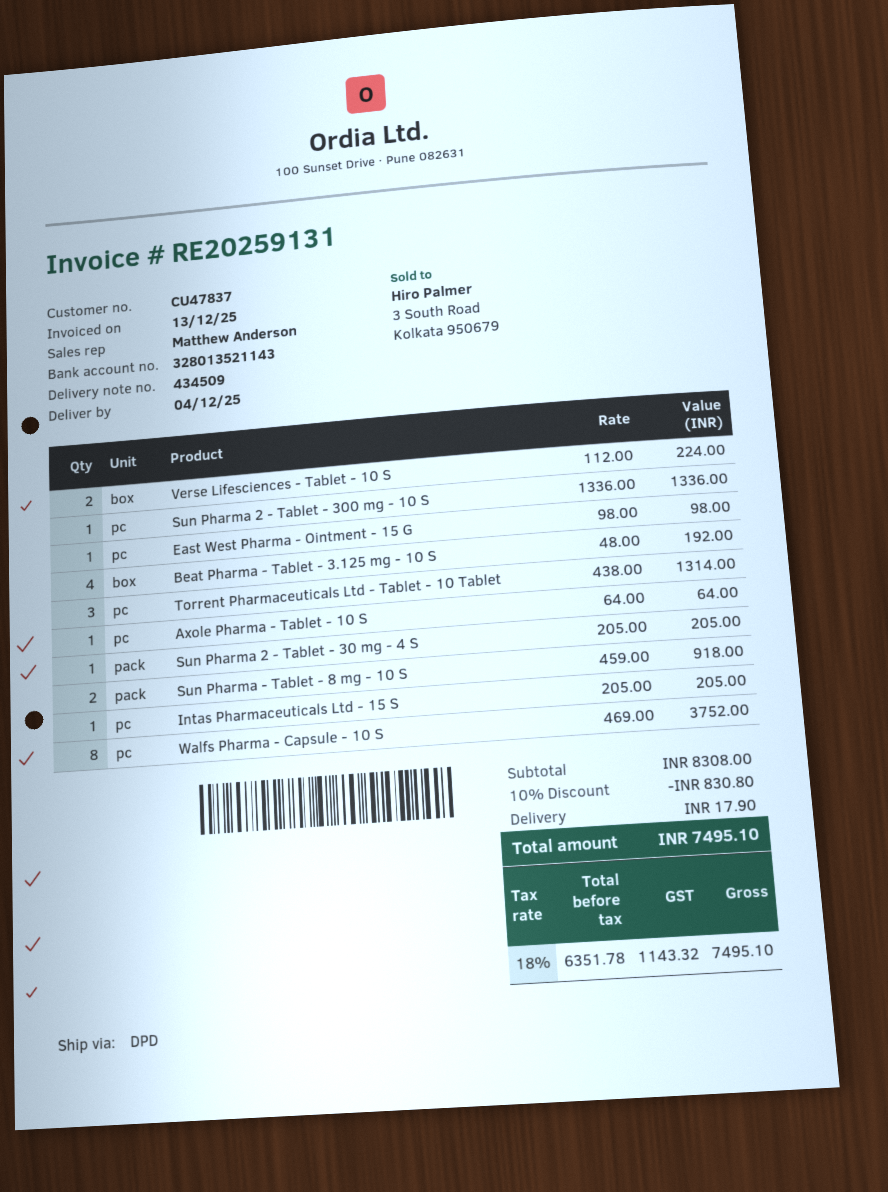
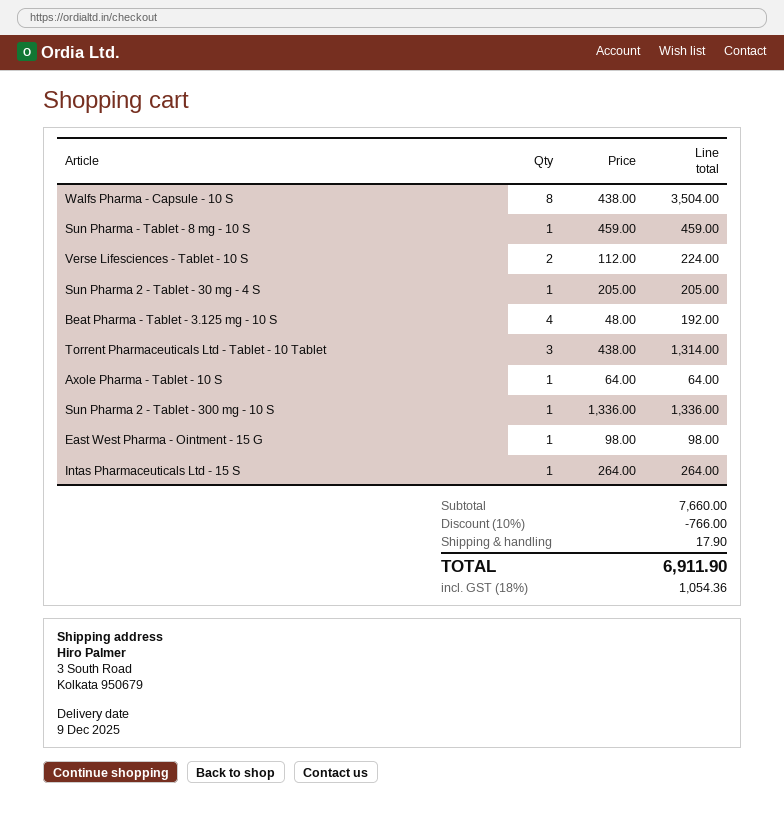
delivery date: 2025-12-04 -> 2025-12-09
Sun Pharma - Tablet - 8 mg - 10 S: 2 x 459.00 = 918.00 -> 1 x 459.00 = 459.00
Intas Pharmaceuticals Ltd - 15 S: 1 x 205.00 = 205.00 -> 1 x 264.00 = 264.00
Walfs Pharma - Capsule - 10 S: 8 x 469.00 = 3752.00 -> 8 x 438.00 = 3504.00
subtotal: 8308.00 -> 7660.00
discount: 10% = 830.80 -> 10% = 766.00
tax: 18% = 1143.32 -> 18% = 1054.36
total: 7495.10 -> 6911.90

